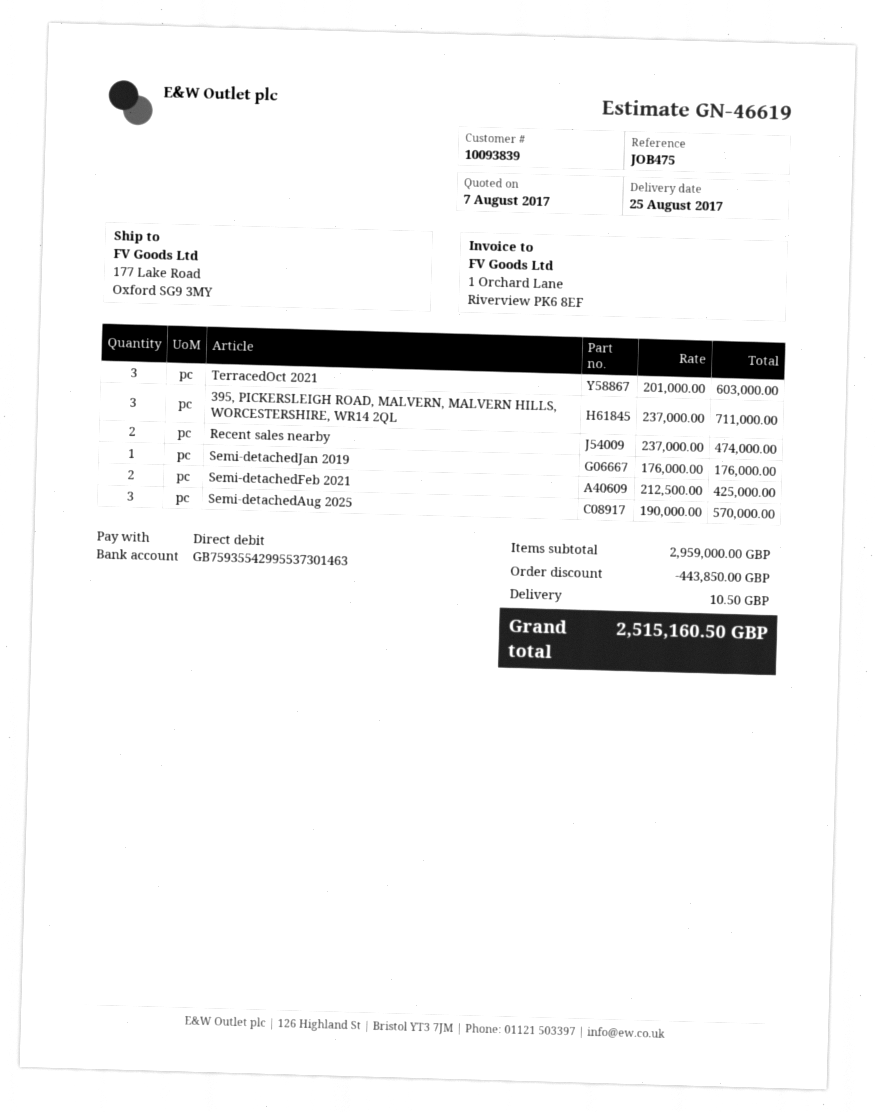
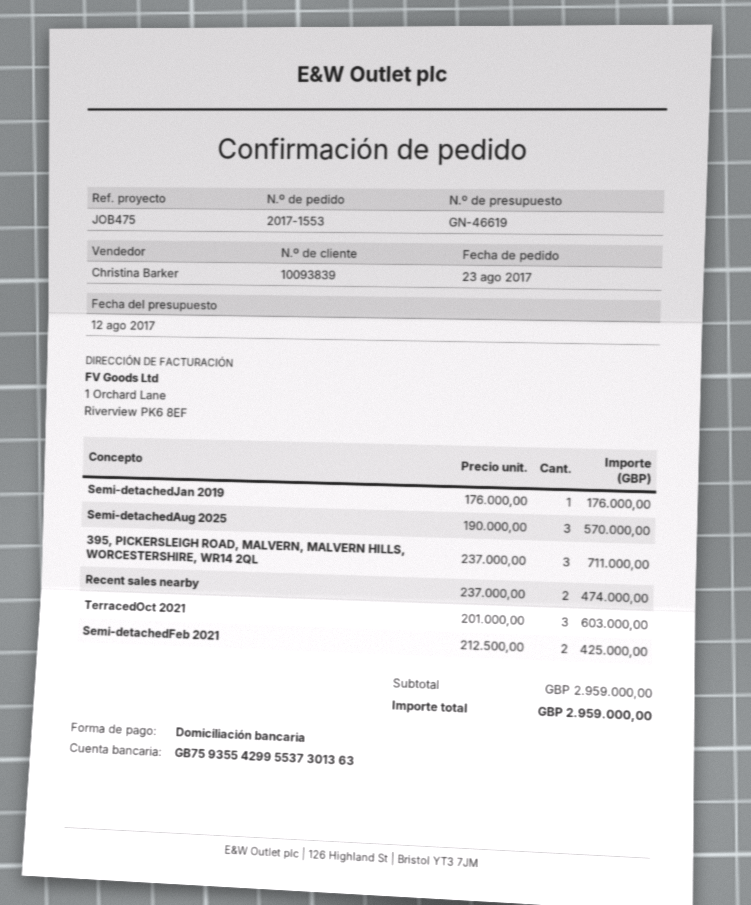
quote date: 2017-08-07 -> 2017-08-12
bank account: GB75935542995537301463 -> GB75935542995537301363
discount: 443850.00 -> none
shipping: 10.50 -> none
total: 2515160.50 -> 2959000.00

